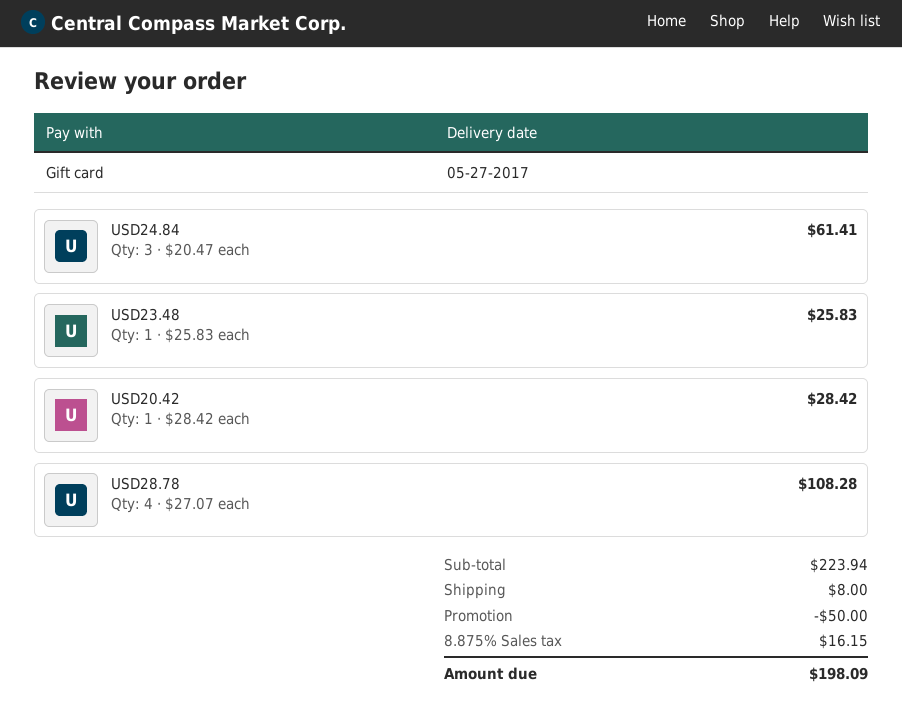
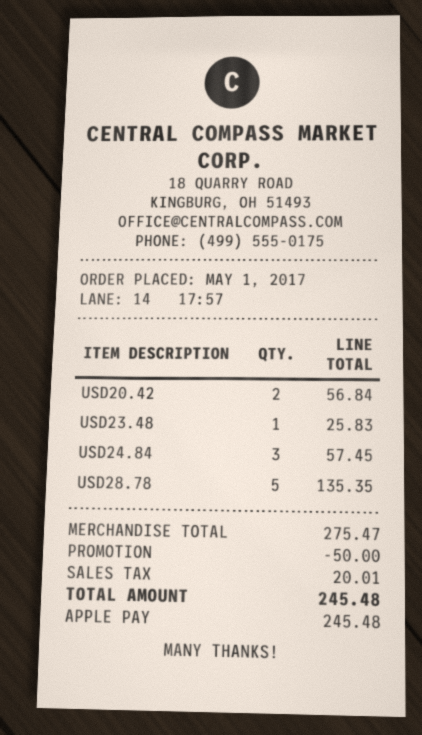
payment method: gift card -> Apple Pay
USD24.84: 3 for 61.41 -> 3 for 57.45
USD20.42: 1 for 28.42 -> 2 for 56.84
USD28.78: 4 for 108.28 -> 5 for 135.35
subtotal: 223.94 -> 275.47
shipping: 8.00 -> none
tax: 16.15 -> 20.01
total: 198.09 -> 245.48

